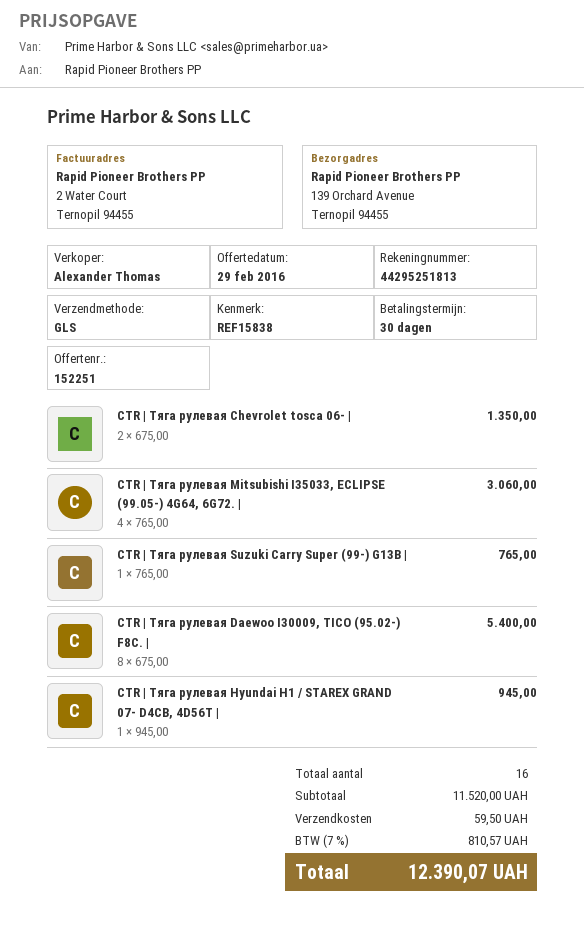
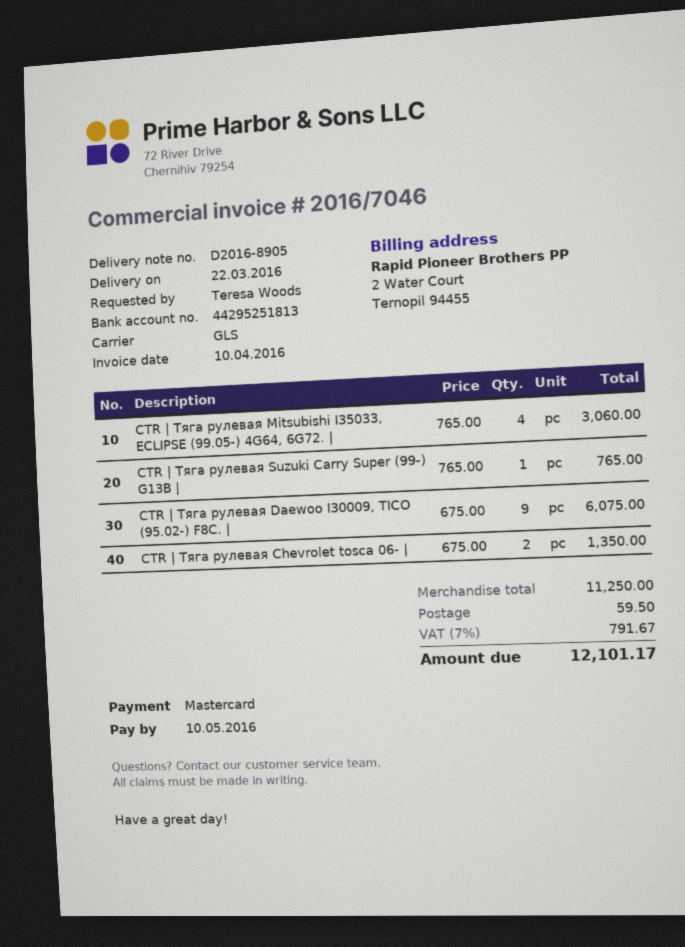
CTR | Тяга рулевая Daewoo I30009, TICO (95.02-) F8C. |: 8 x 675.00 = 5400.00 -> 9 x 675.00 = 6075.00
CTR | Тяга рулевая Hyundai H1 / STAREX GRAND 07- D4CB, 4D56T |: 1 x 945.00 = 945.00 -> none
subtotal: 11520.00 -> 11250.00
tax: 7% = 810.57 -> 7% = 791.67
total: 12390.07 -> 12101.17

